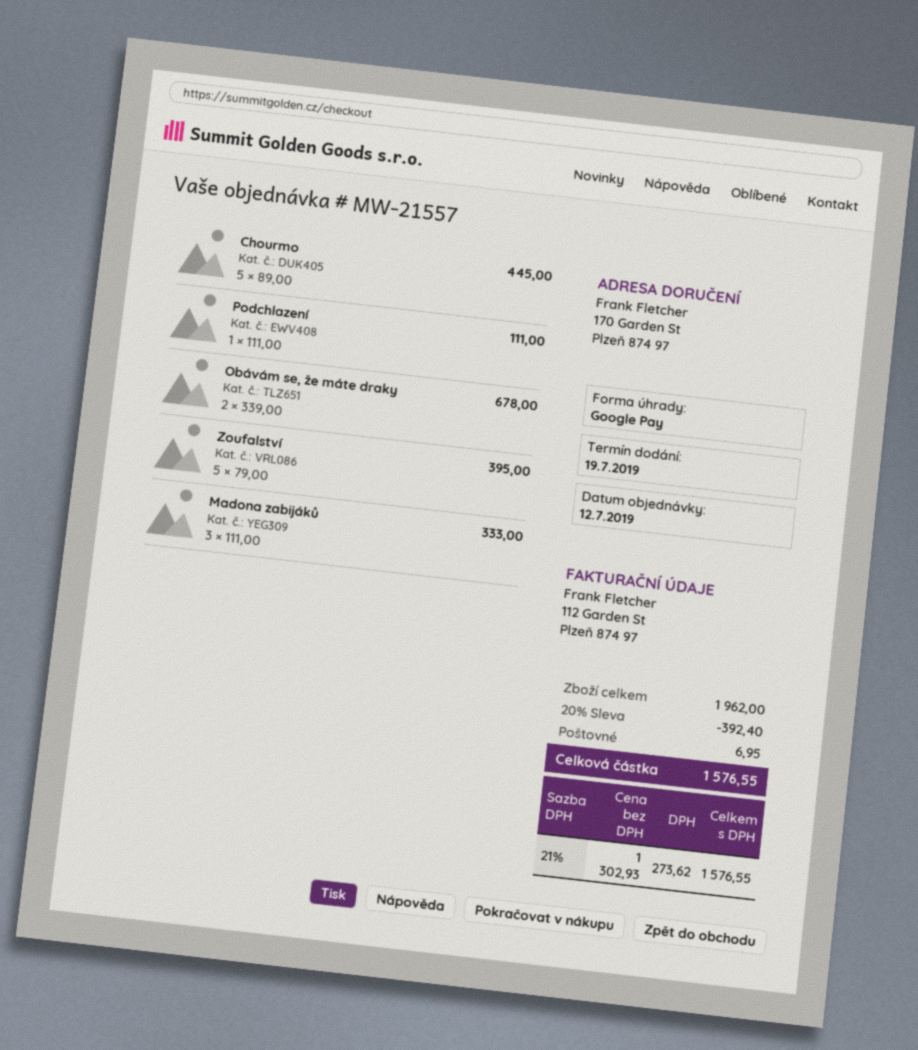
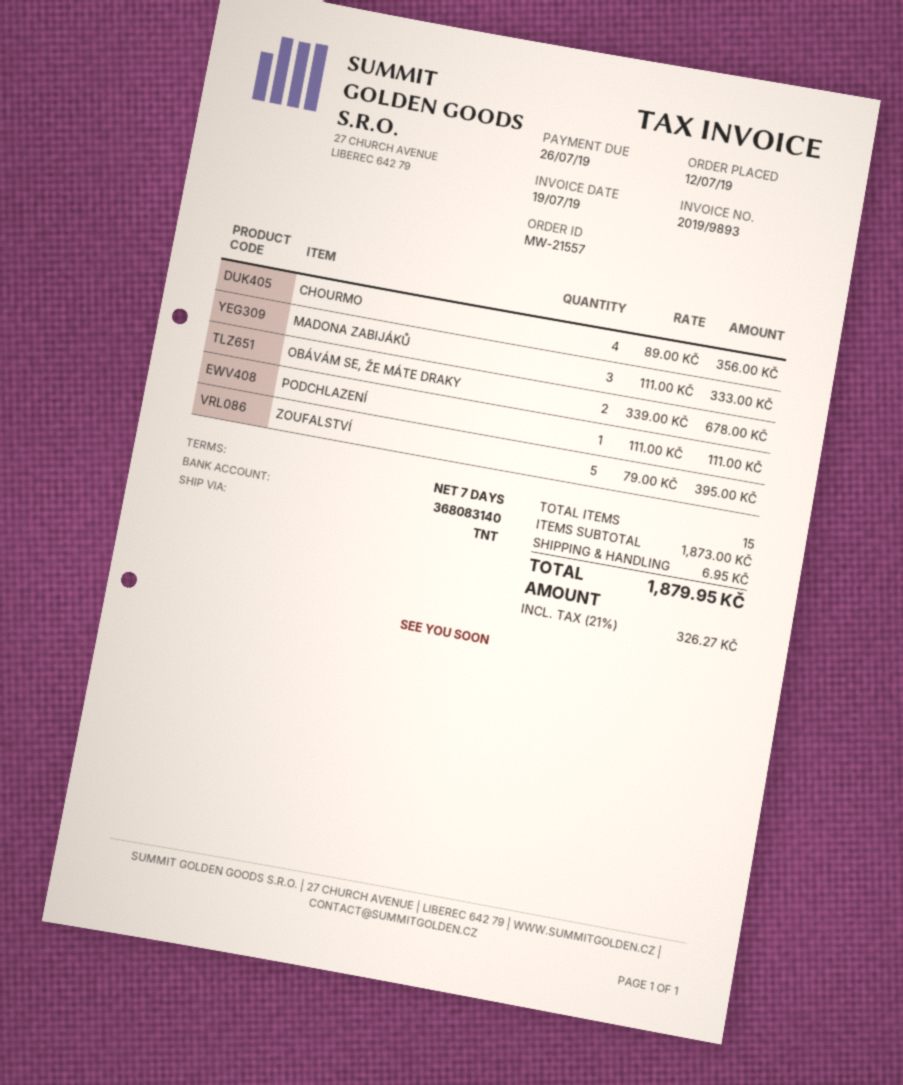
Chourmo: 5 x 89.00 = 445.00 -> 4 x 89.00 = 356.00
subtotal: 1962.00 -> 1873.00
discount: 20% = 392.40 -> none
tax: 21% = 273.62 -> 21% = 326.27
total: 1576.55 -> 1879.95

